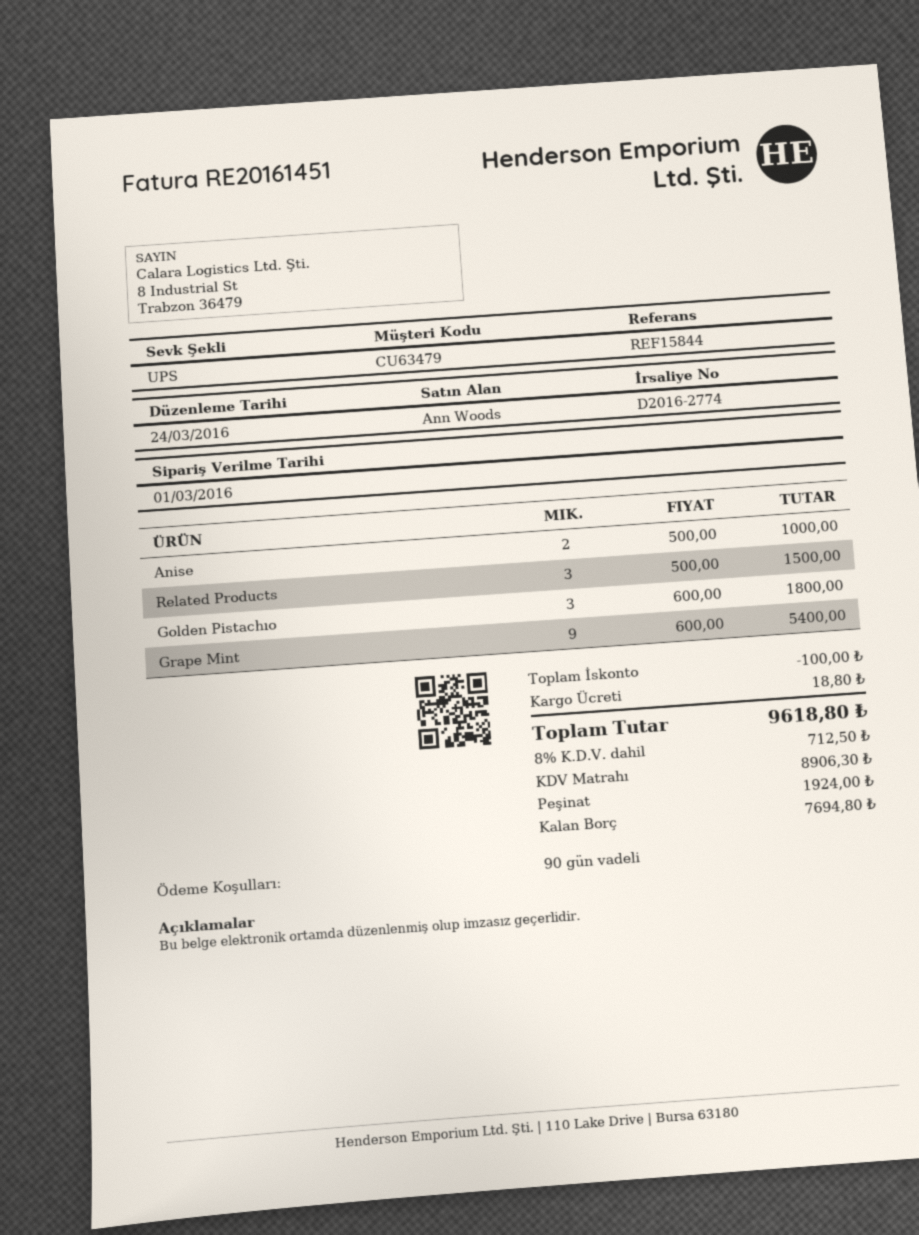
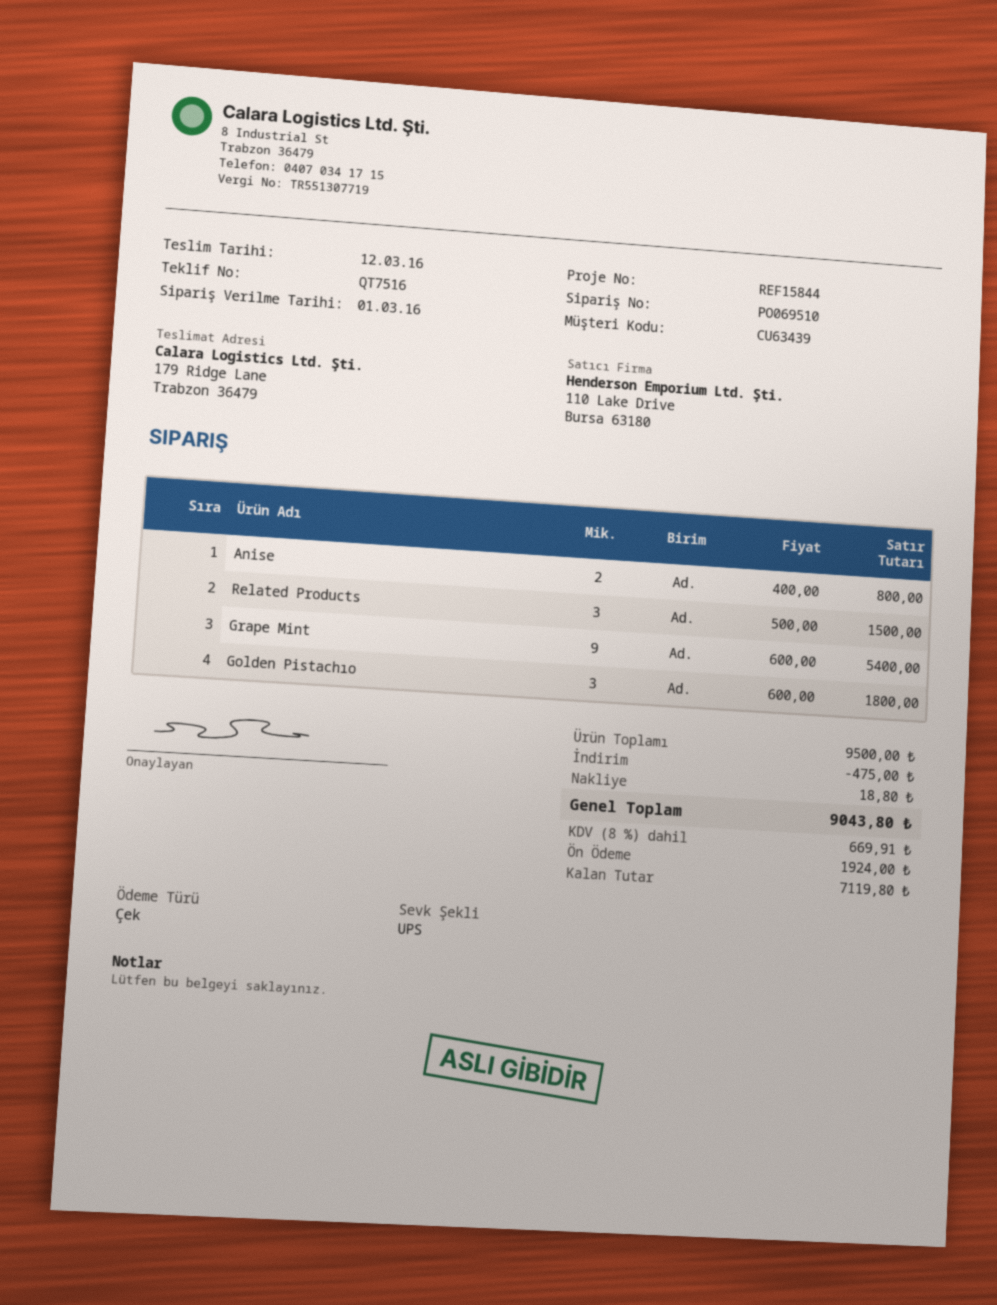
customer number: CU63479 -> CU63439
Anise: 2 x 500.00 = 1000.00 -> 2 x 400.00 = 800.00
discount: 100.00 -> 475.00
tax: 8% = 712.50 -> 8% = 669.91
total: 9618.80 -> 9043.80
balance: 7694.80 -> 7119.80

